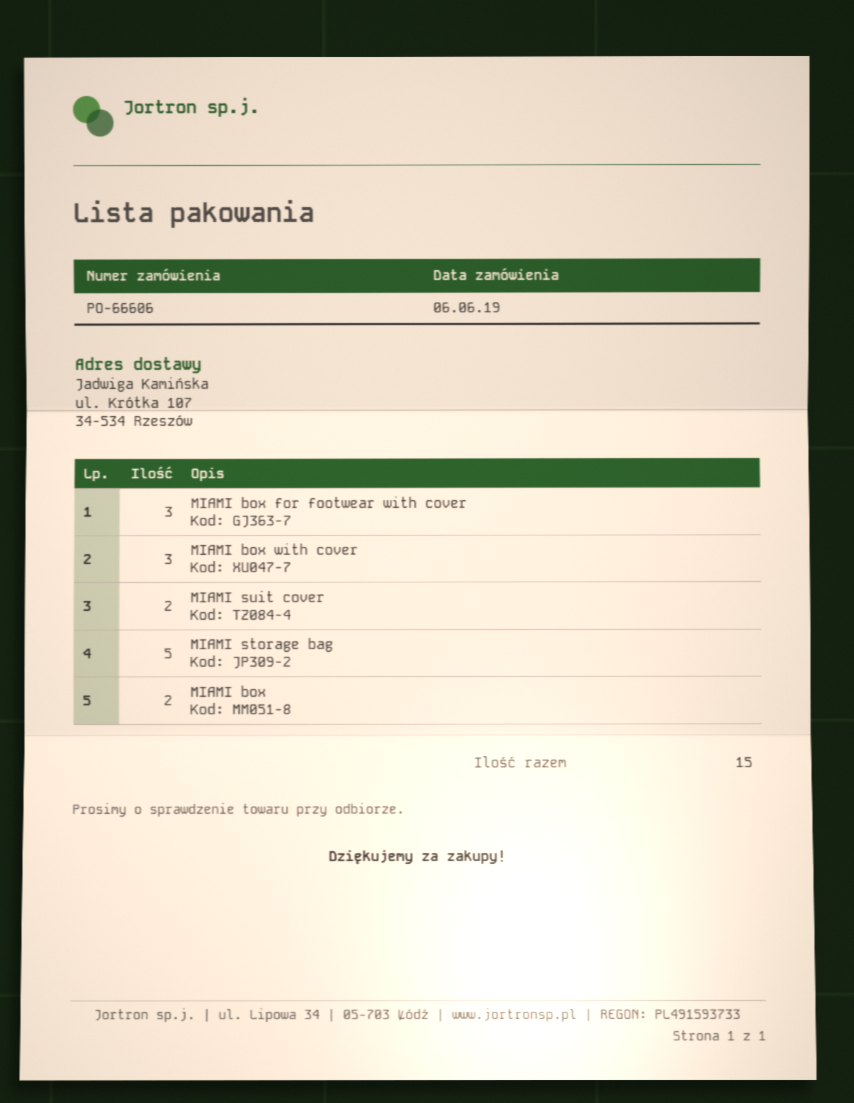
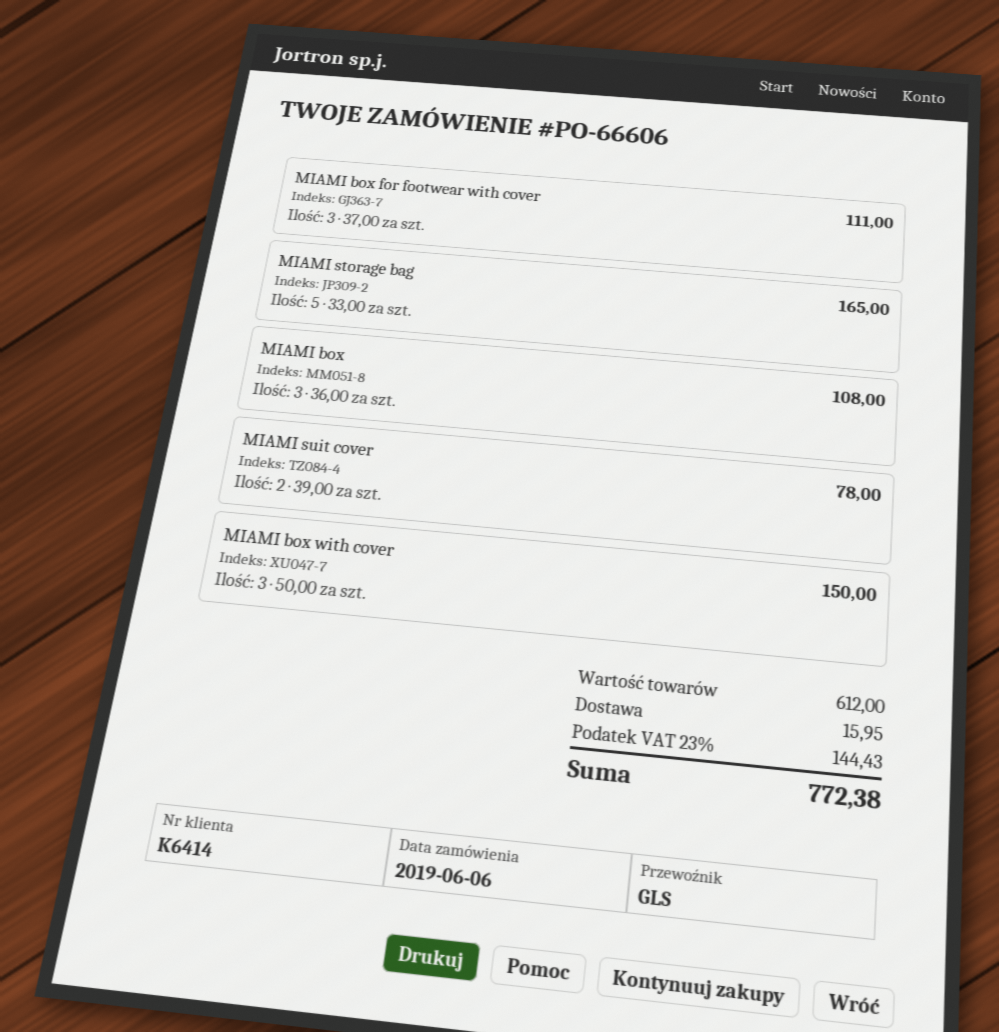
MIAMI box: 2 -> 3

